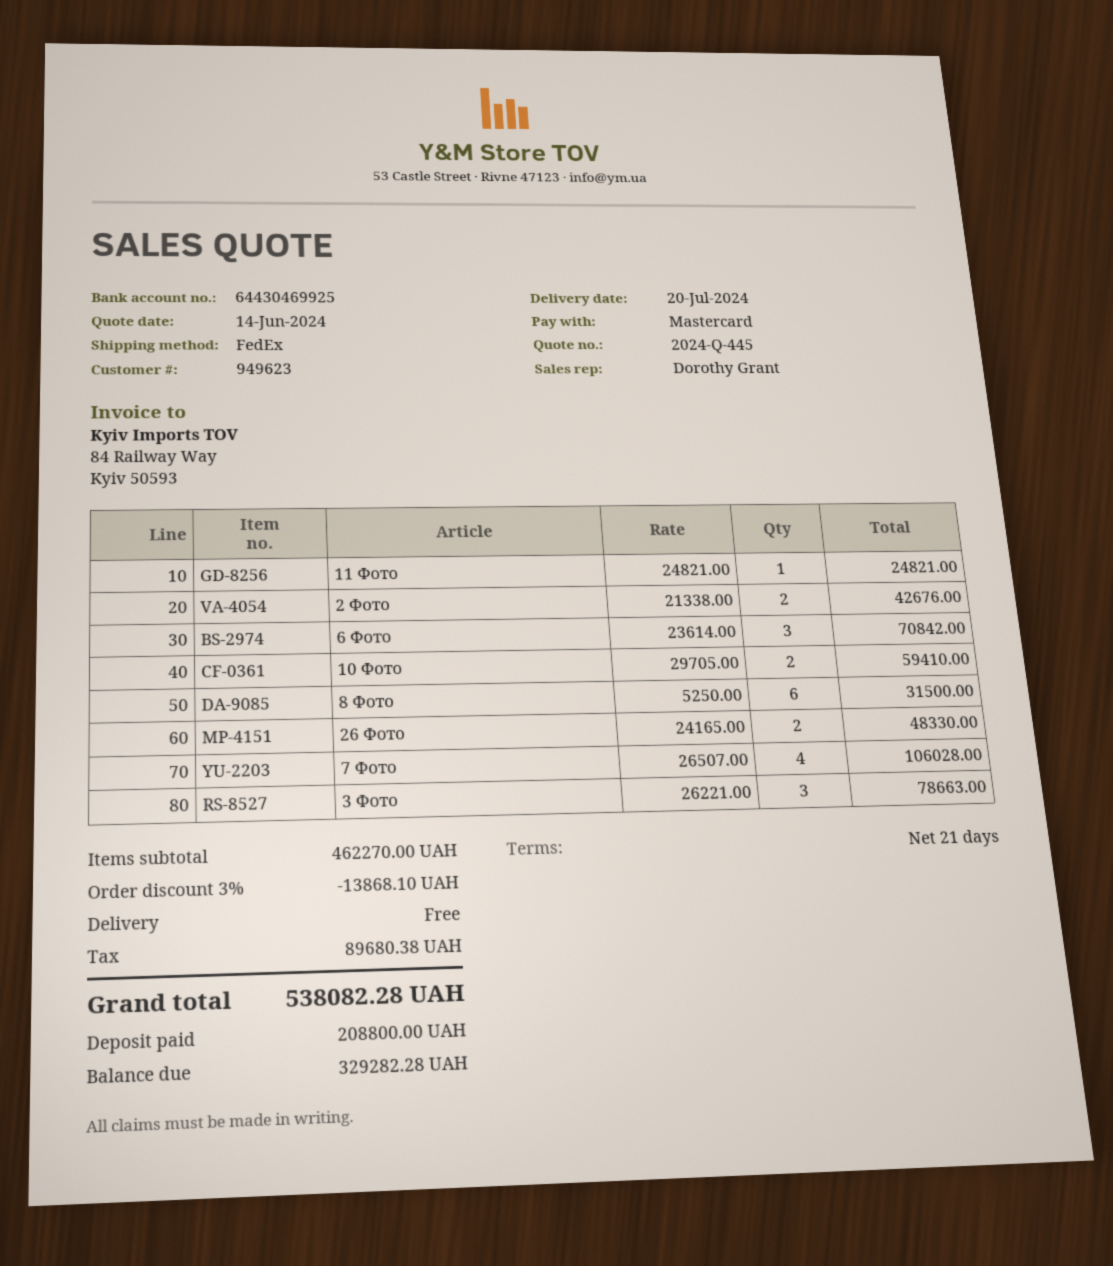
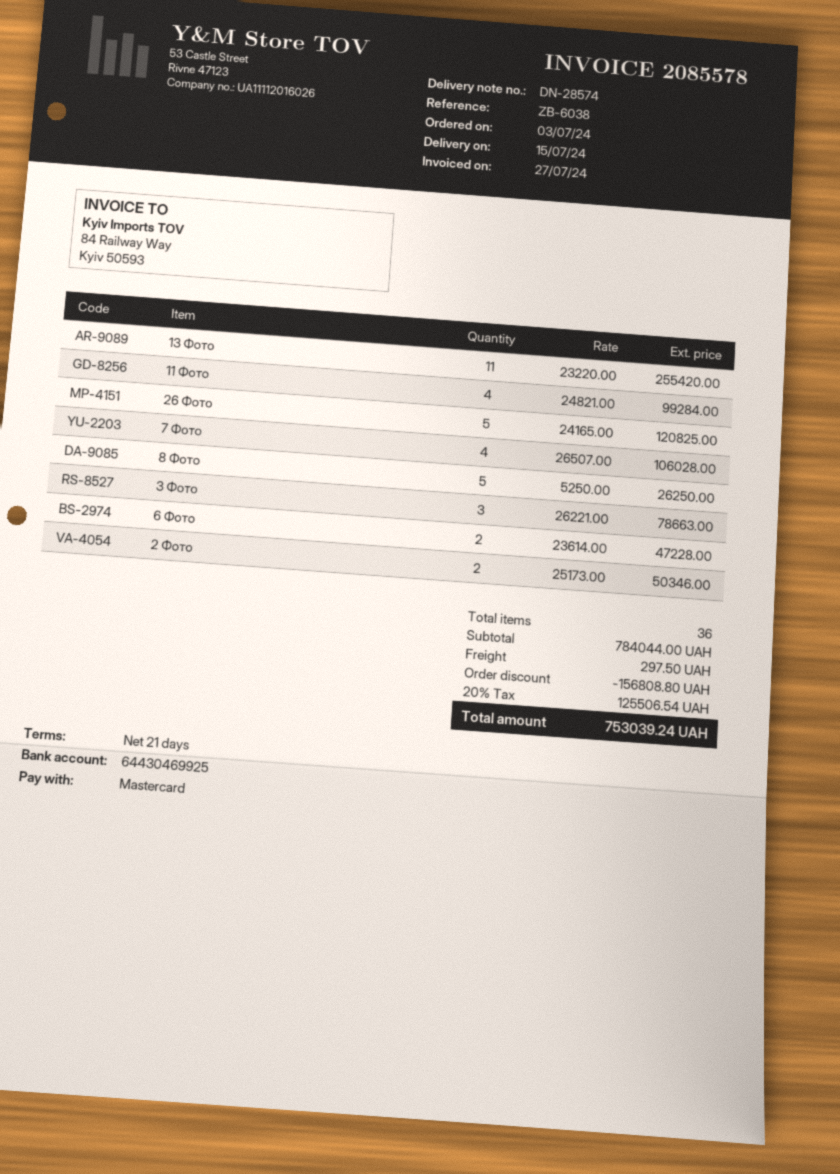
delivery date: 2024-07-20 -> 2024-07-15
11 Фото: 1 x 24821.00 = 24821.00 -> 4 x 24821.00 = 99284.00
2 Фото: 2 x 21338.00 = 42676.00 -> 2 x 25173.00 = 50346.00
6 Фото: 3 x 23614.00 = 70842.00 -> 2 x 23614.00 = 47228.00
10 Фото: 2 x 29705.00 = 59410.00 -> none
8 Фото: 6 x 5250.00 = 31500.00 -> 5 x 5250.00 = 26250.00
26 Фото: 2 x 24165.00 = 48330.00 -> 5 x 24165.00 = 120825.00
13 Фото: none -> 11 x 23220.00 = 255420.00
subtotal: 462270.00 -> 784044.00
discount: 13868.10 -> 156808.80
shipping: 0.00 -> 297.50
tax: 89680.38 -> 125506.54
total: 538082.28 -> 753039.24

